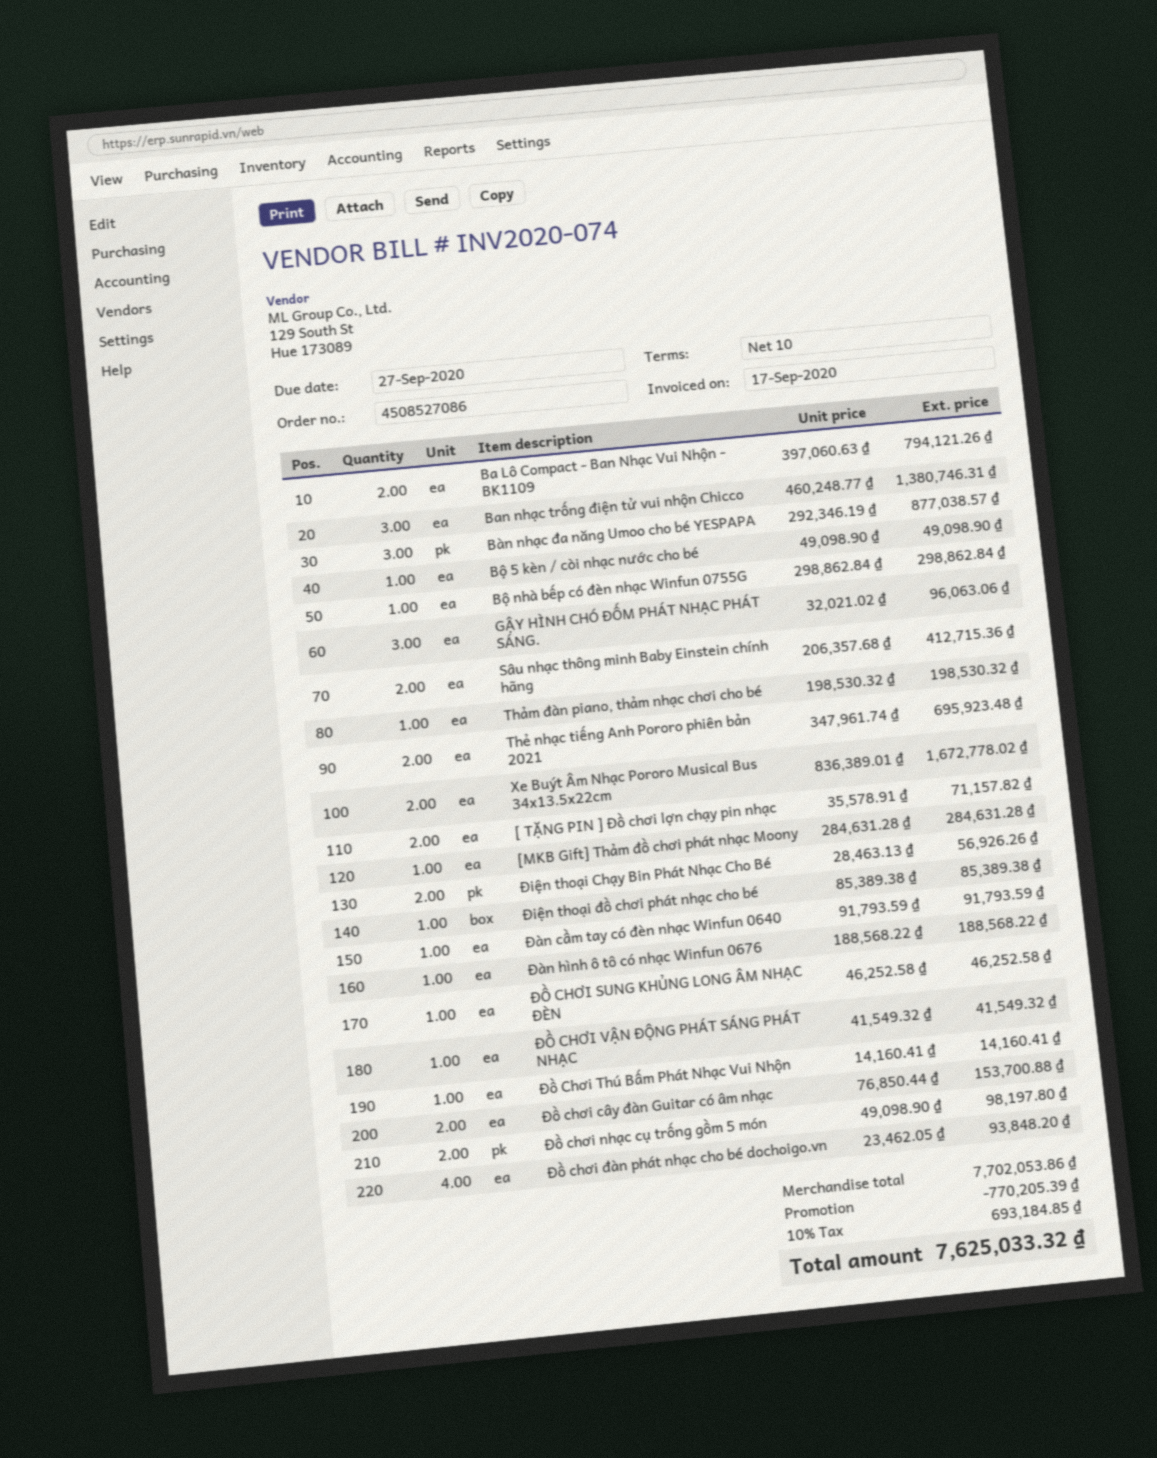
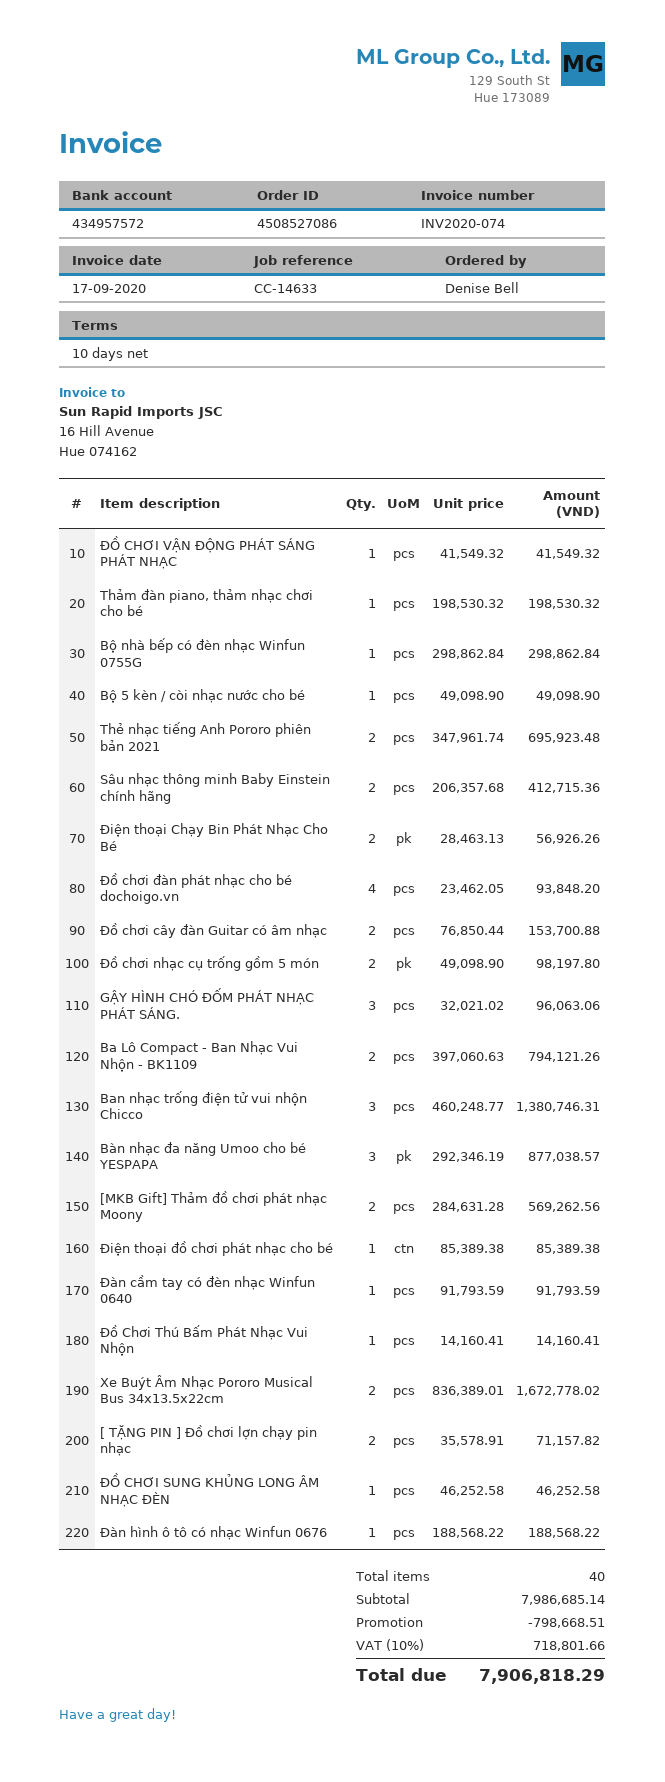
[MKB Gift] Thảm đồ chơi phát nhạc Moony: 1 x 284631.28 = 284631.28 -> 2 x 284631.28 = 569262.56
subtotal: 7702053.86 -> 7986685.14
discount: 770205.39 -> 798668.51
tax: 10% = 693184.85 -> 10% = 718801.66
total: 7625033.32 -> 7906818.29

